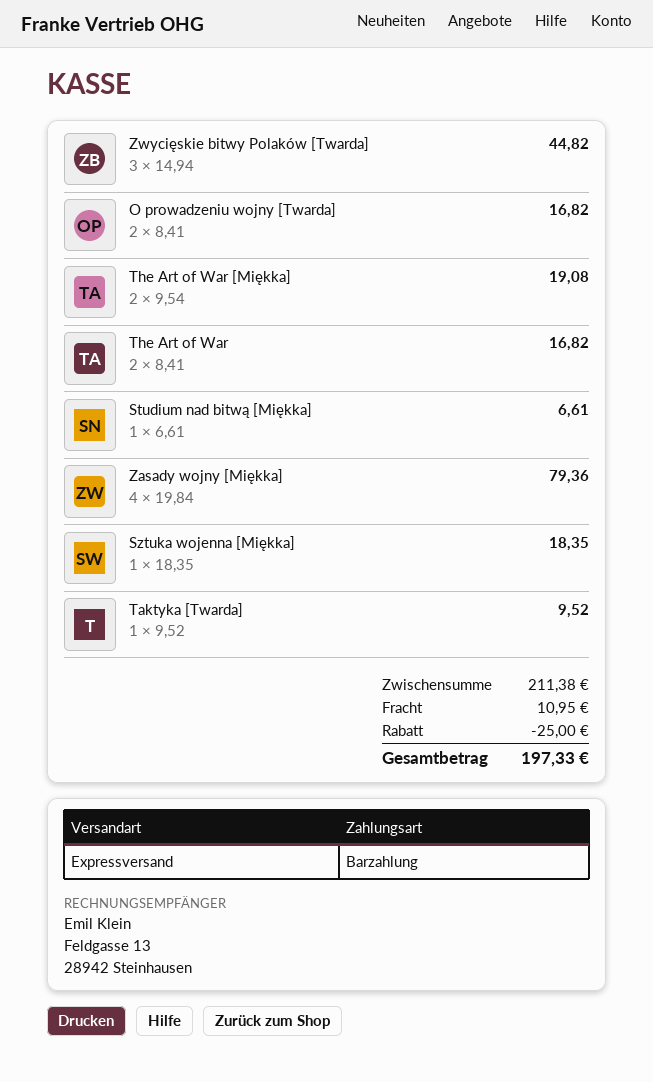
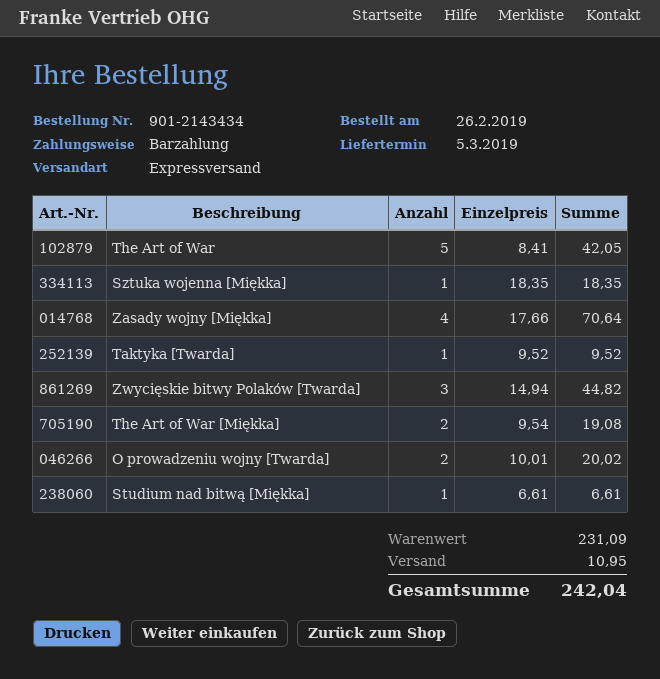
O prowadzeniu wojny [Twarda]: 2 x 8.41 = 16.82 -> 2 x 10.01 = 20.02
The Art of War: 2 x 8.41 = 16.82 -> 5 x 8.41 = 42.05
Zasady wojny [Miękka]: 4 x 19.84 = 79.36 -> 4 x 17.66 = 70.64
subtotal: 211.38 -> 231.09
discount: 25.00 -> none
total: 197.33 -> 242.04

